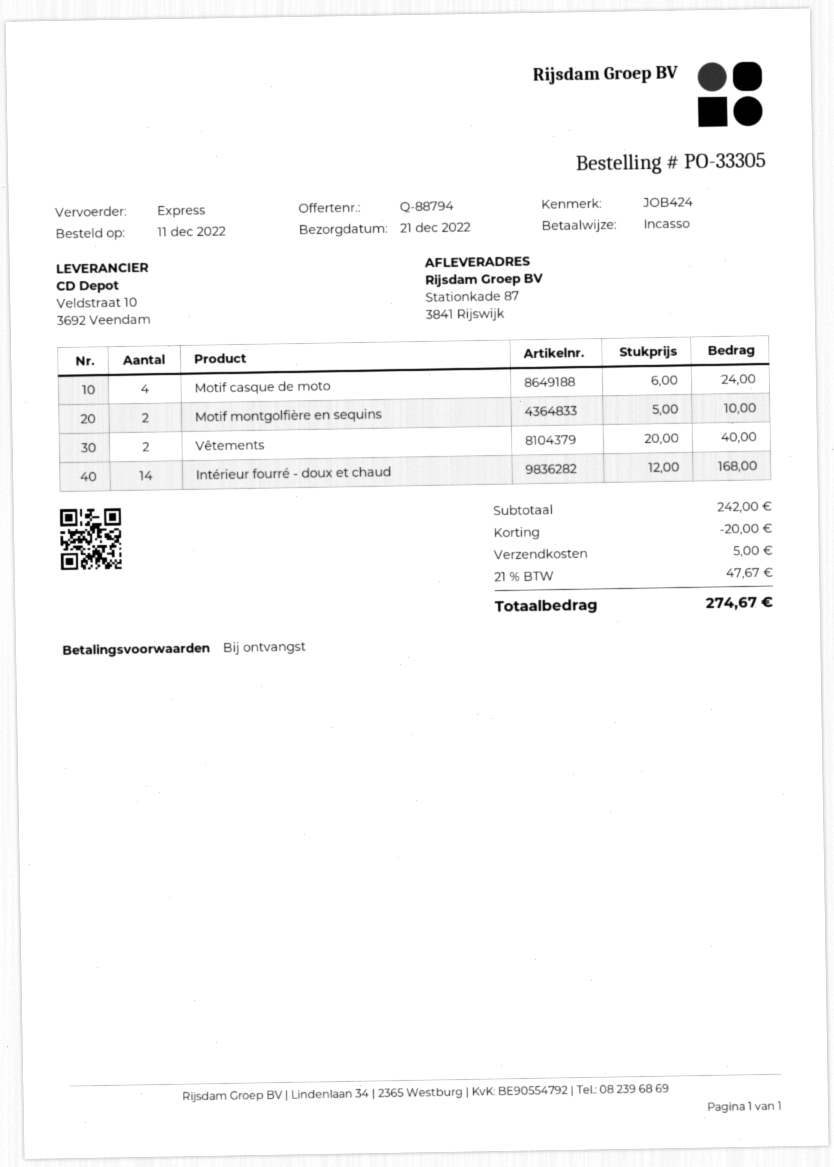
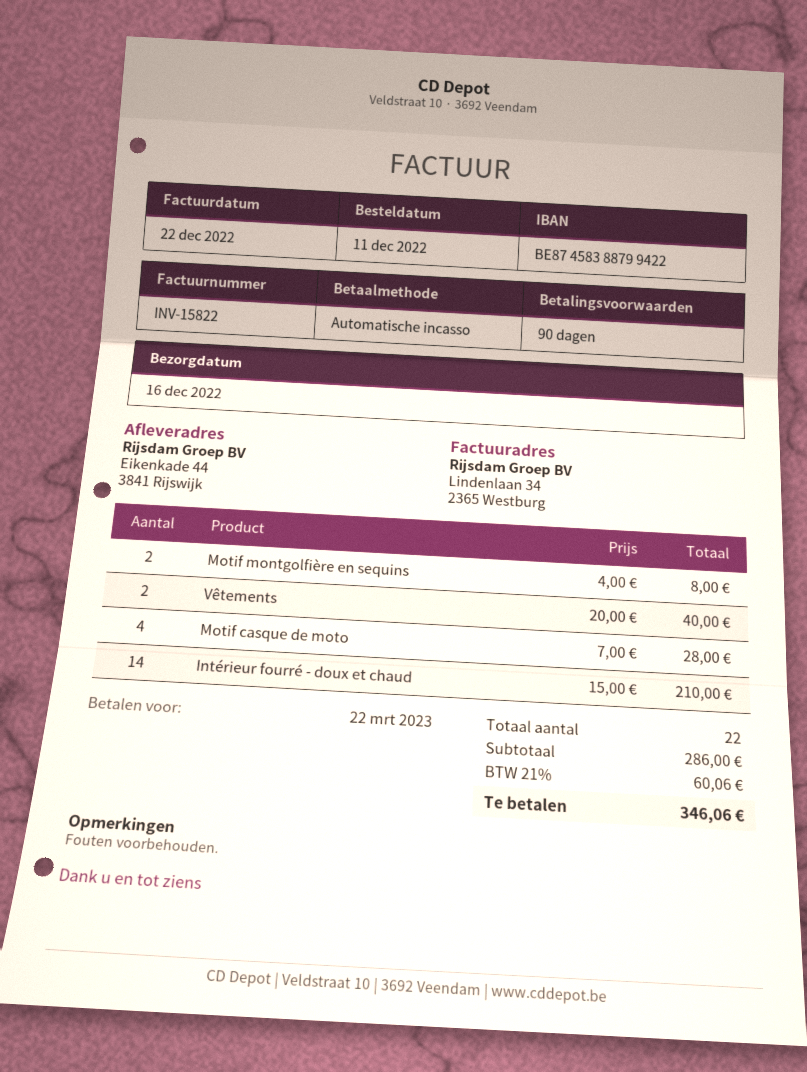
delivery date: 2022-12-21 -> 2022-12-16
payment terms: on receipt -> 90 days
ship to: Stationkade 87, 3841 Rijswijk -> Eikenkade 44, 3841 Rijswijk
Motif casque de moto: 4 x 6.00 = 24.00 -> 4 x 7.00 = 28.00
Motif montgolfière en sequins: 2 x 5.00 = 10.00 -> 2 x 4.00 = 8.00
Intérieur fourré - doux et chaud: 14 x 12.00 = 168.00 -> 14 x 15.00 = 210.00
subtotal: 242.00 -> 286.00
discount: 20.00 -> none
shipping: 5.00 -> none
tax: 21% = 47.67 -> 21% = 60.06
total: 274.67 -> 346.06

